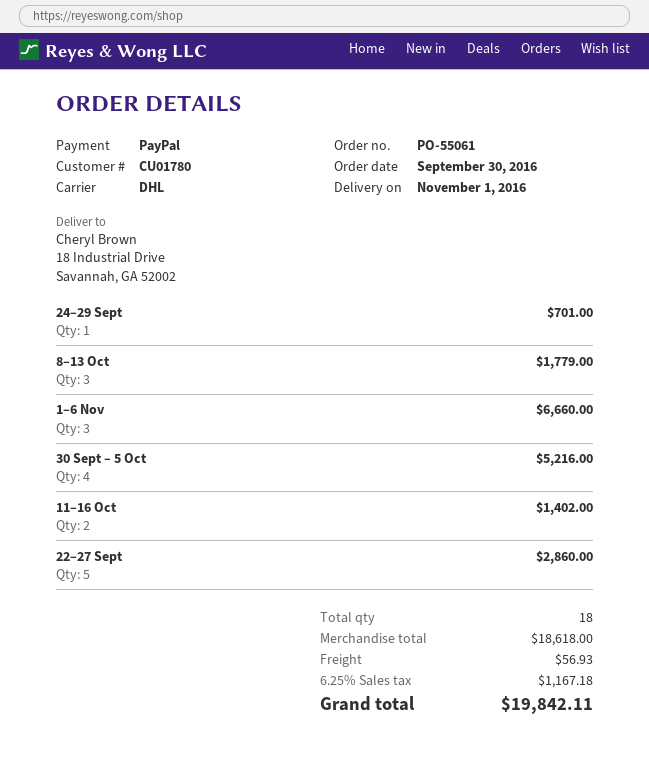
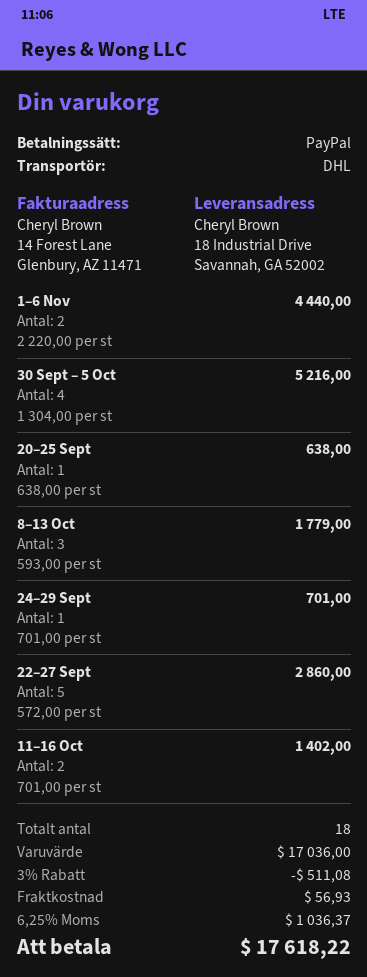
1–6 Nov: 3 for 6660.00 -> 2 for 4440.00
20–25 Sept: none -> 1 for 638.00
subtotal: 18618.00 -> 17036.00
discount: none -> 3% = 511.08
tax: 6.25% = 1167.18 -> 6.25% = 1036.37
total: 19842.11 -> 17618.22

